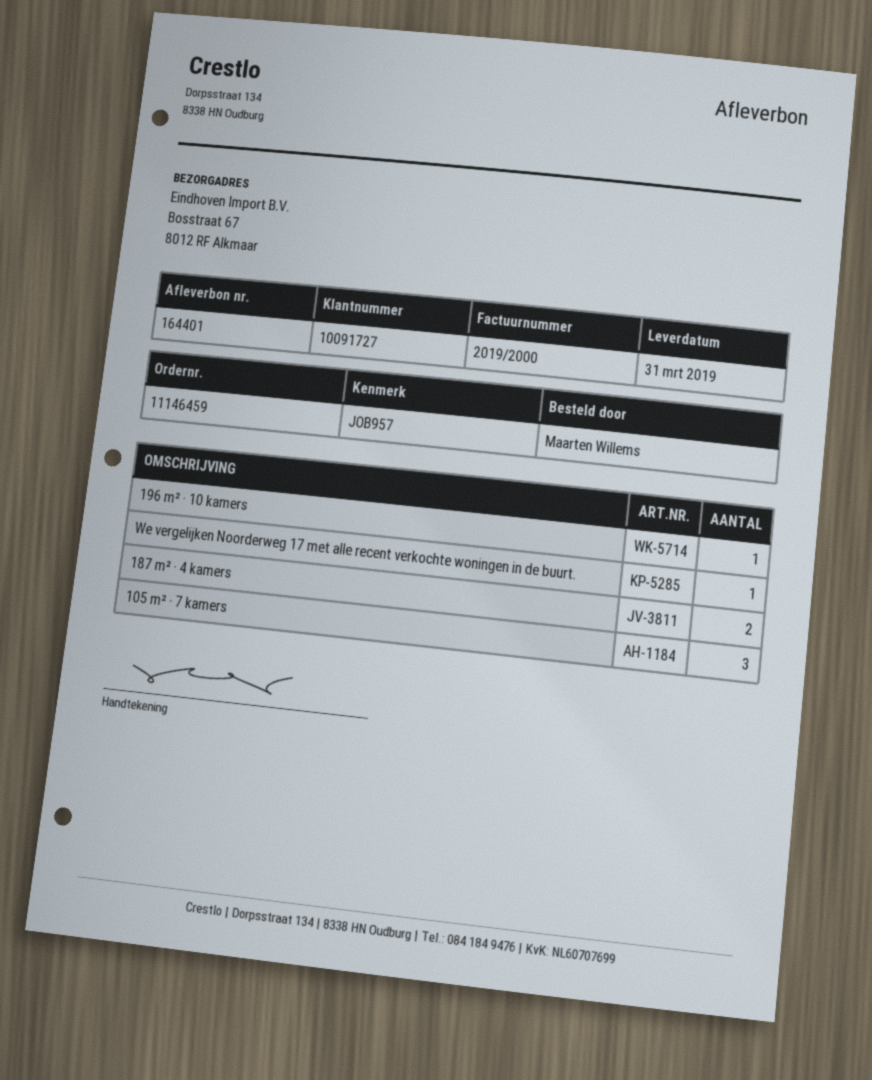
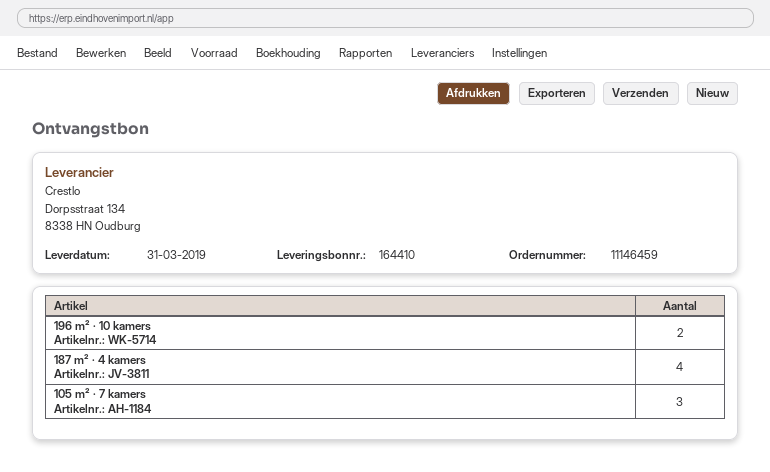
delivery note number: 164401 -> 164410
196 m² · 10 kamers: 1 -> 2
We vergelijken Noorderweg 17 met alle recent verkochte woningen in de buurt.: 1 -> none
187 m² · 4 kamers: 2 -> 4

